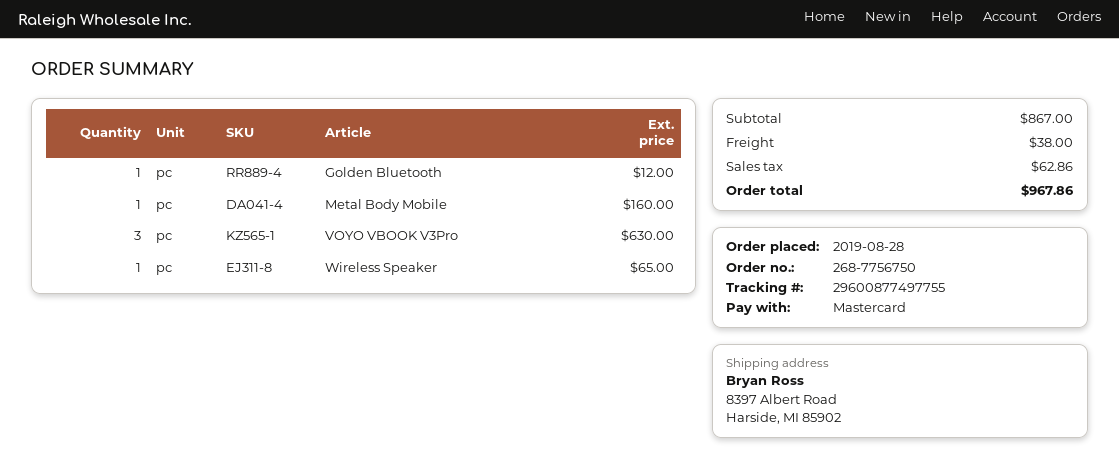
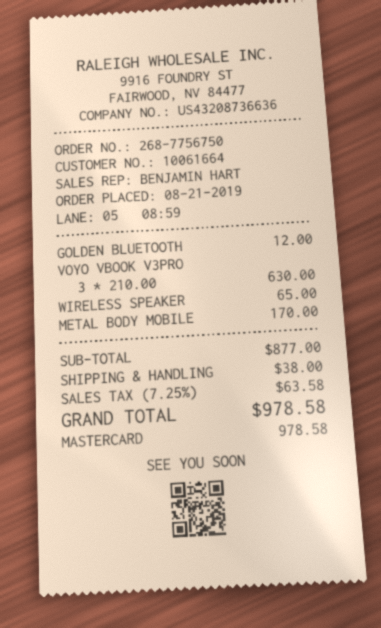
order date: 2019-08-28 -> 2019-08-21
Metal Body Mobile: 1 for 160.00 -> 1 for 170.00
subtotal: 867.00 -> 877.00
tax: 62.86 -> 63.58
total: 967.86 -> 978.58

